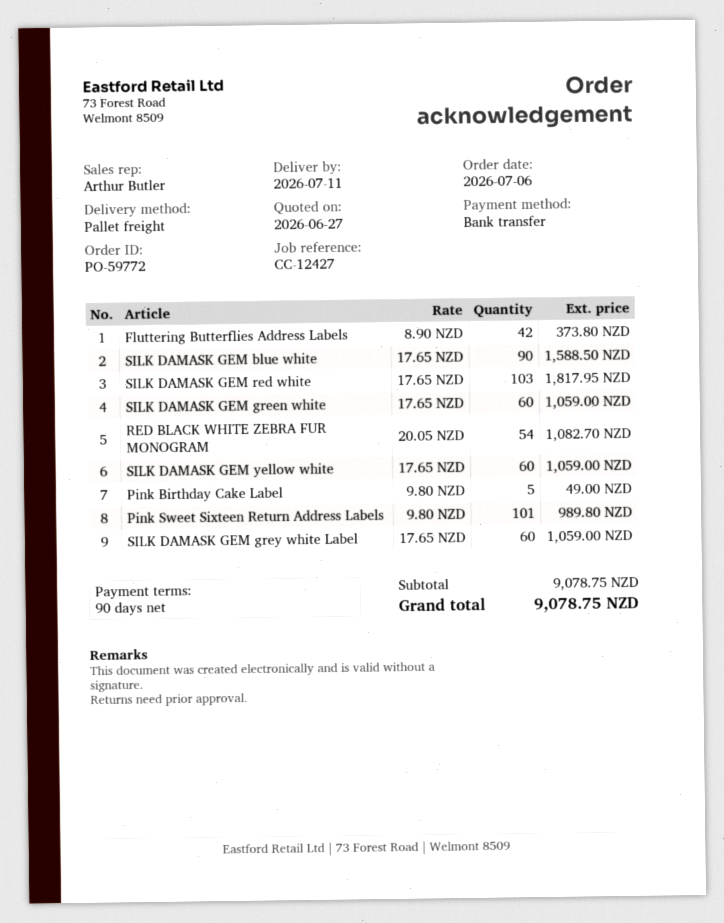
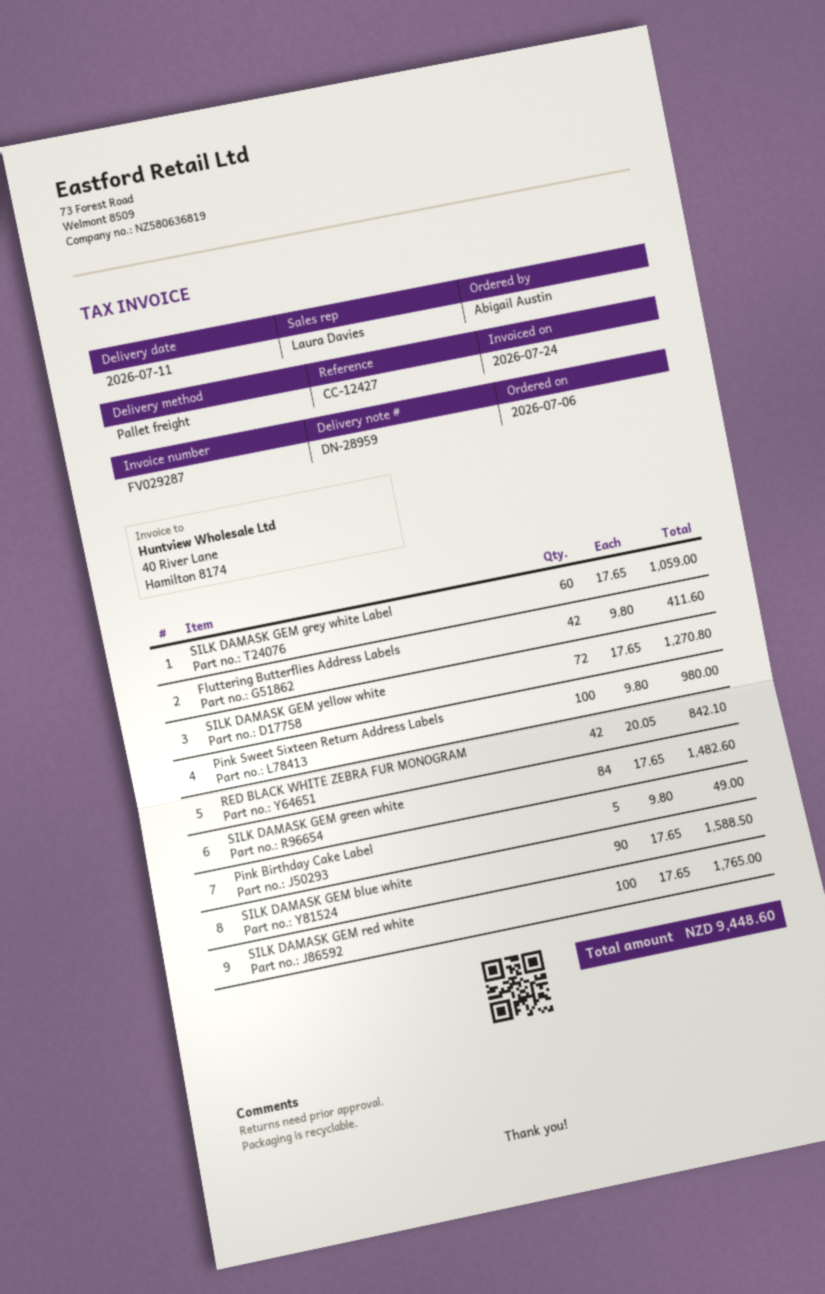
sales rep: Arthur Butler -> Laura Davies
Fluttering Butterflies Address Labels: 42 x 8.90 = 373.80 -> 42 x 9.80 = 411.60
SILK DAMASK GEM red white: 103 x 17.65 = 1817.95 -> 100 x 17.65 = 1765.00
SILK DAMASK GEM green white: 60 x 17.65 = 1059.00 -> 84 x 17.65 = 1482.60
RED BLACK WHITE ZEBRA FUR MONOGRAM: 54 x 20.05 = 1082.70 -> 42 x 20.05 = 842.10
SILK DAMASK GEM yellow white: 60 x 17.65 = 1059.00 -> 72 x 17.65 = 1270.80
Pink Sweet Sixteen Return Address Labels: 101 x 9.80 = 989.80 -> 100 x 9.80 = 980.00
total: 9078.75 -> 9448.60

